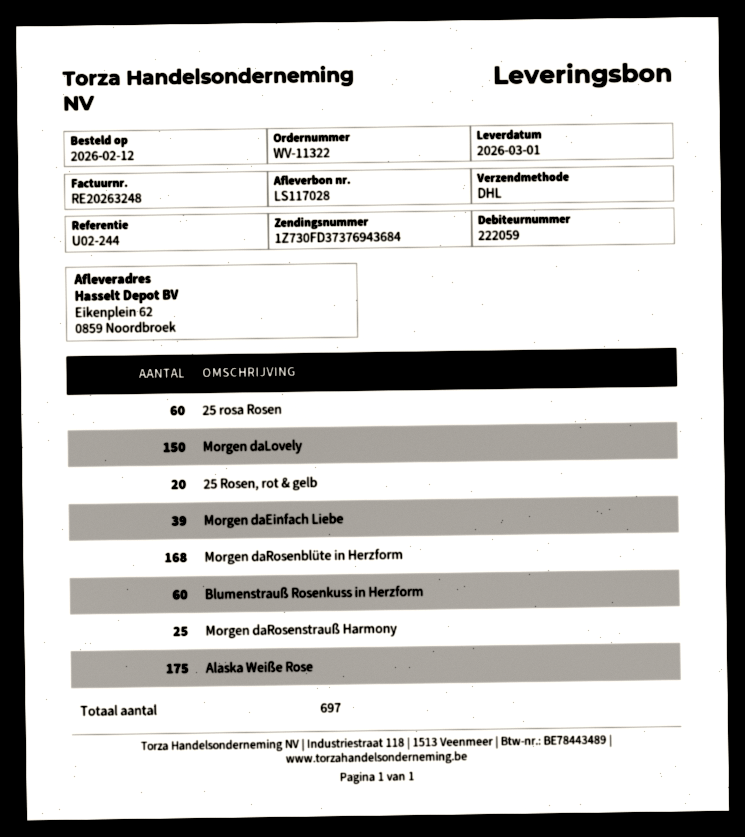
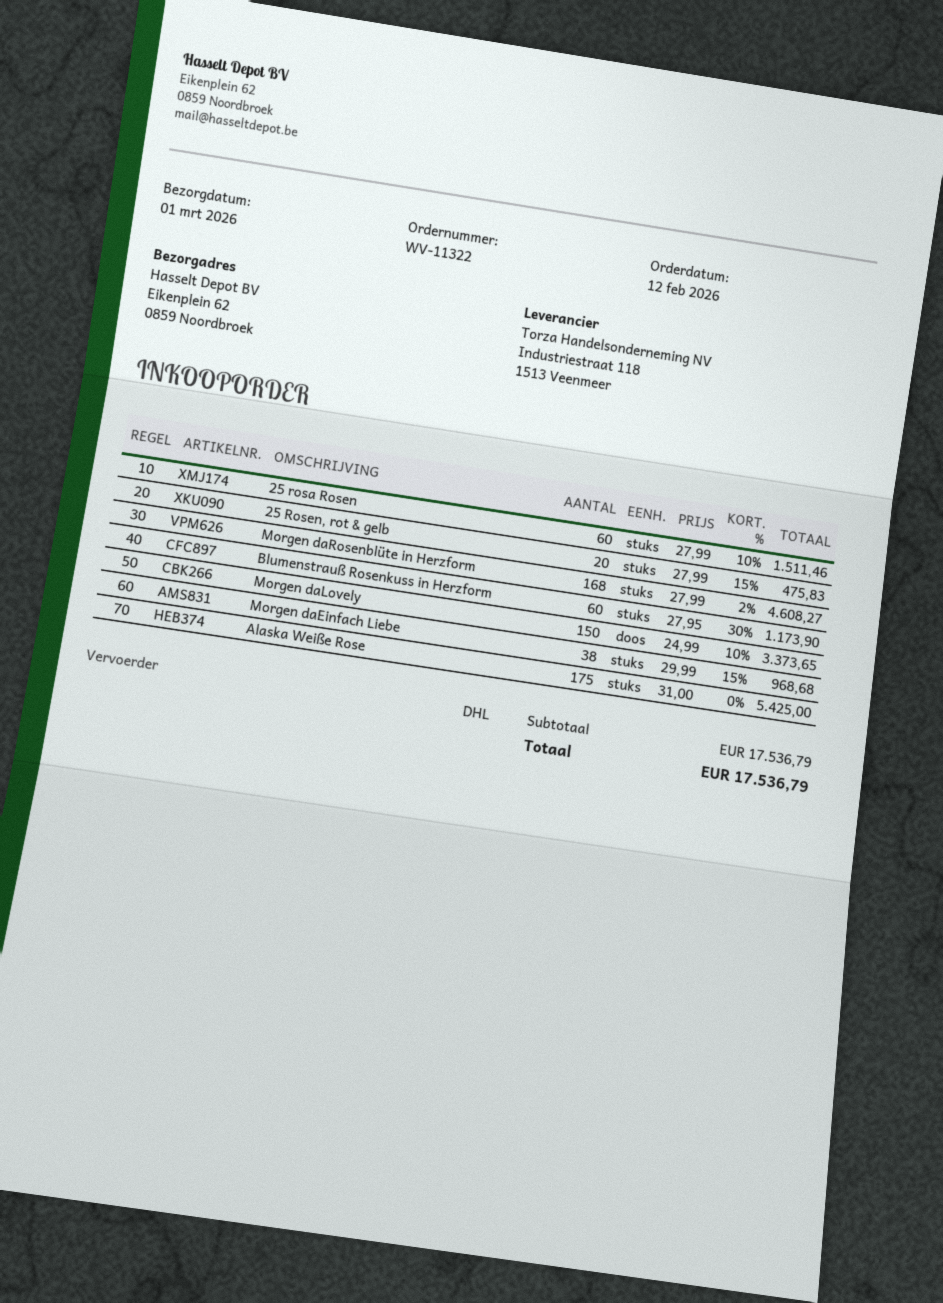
Morgen daEinfach Liebe: 39 -> 38
Morgen daRosenstrauß Harmony: 25 -> none

